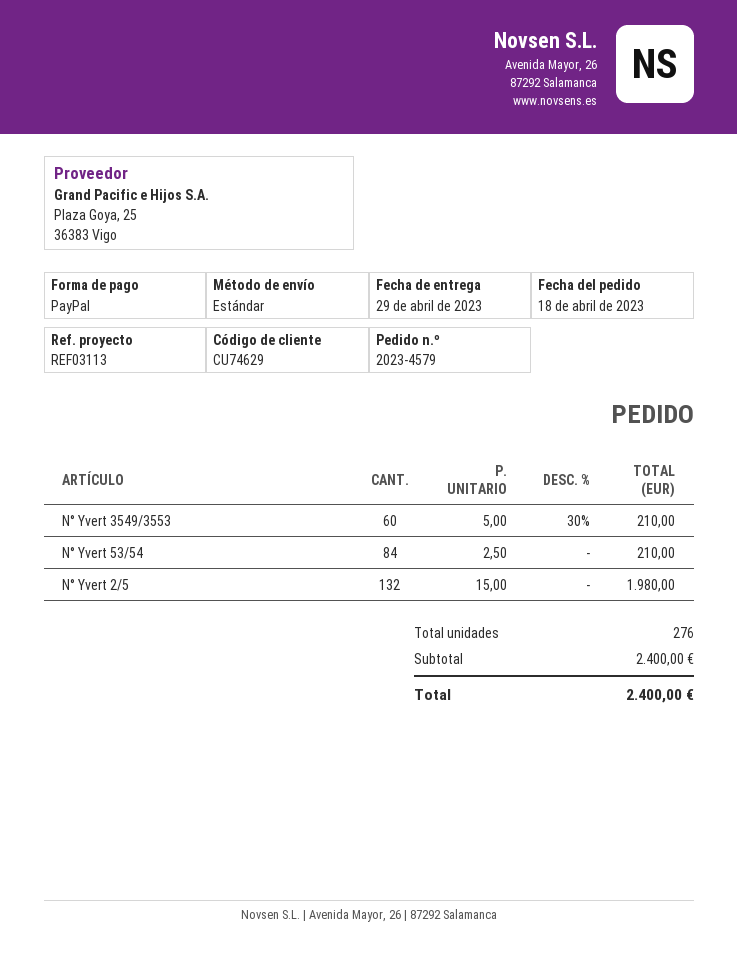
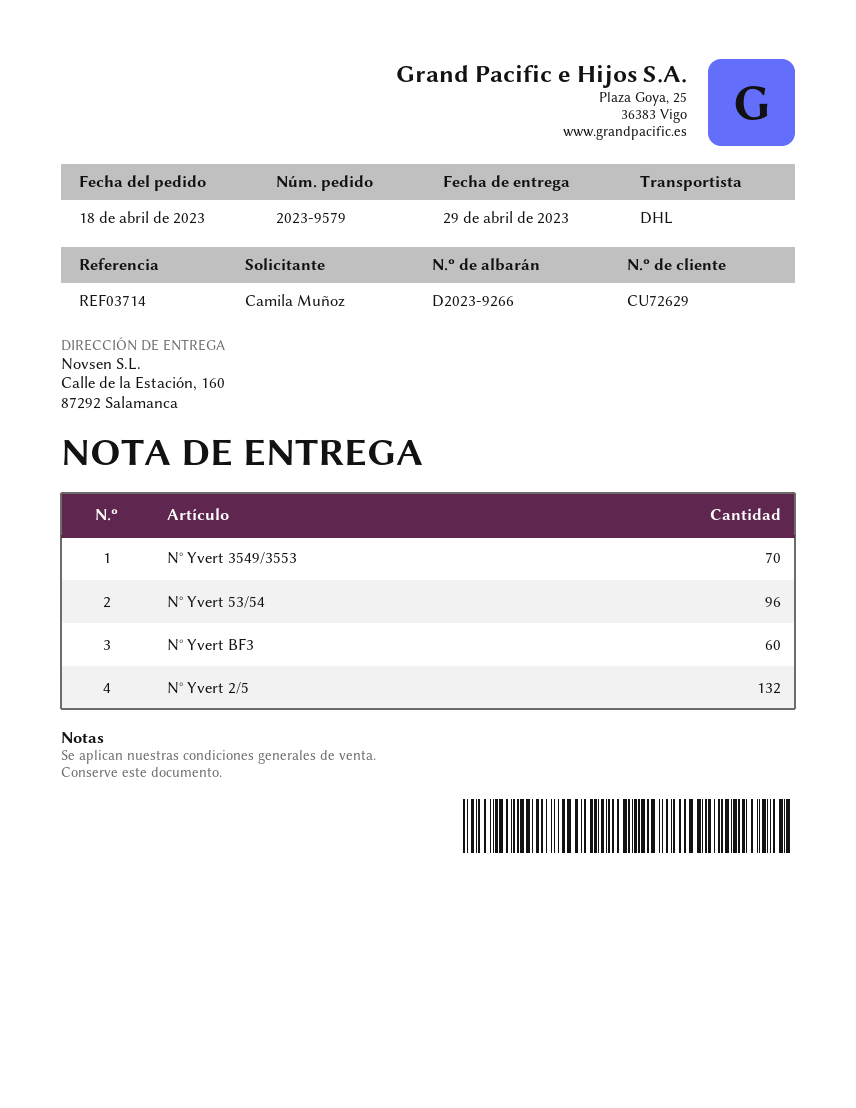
order number: 2023-4579 -> 2023-9579
customer number: CU74629 -> CU72629
reference: REF03113 -> REF03714
shipping method: standard -> DHL
N° Yvert 3549/3553: 60 -> 70
N° Yvert 53/54: 84 -> 96
N° Yvert BF3: none -> 60

